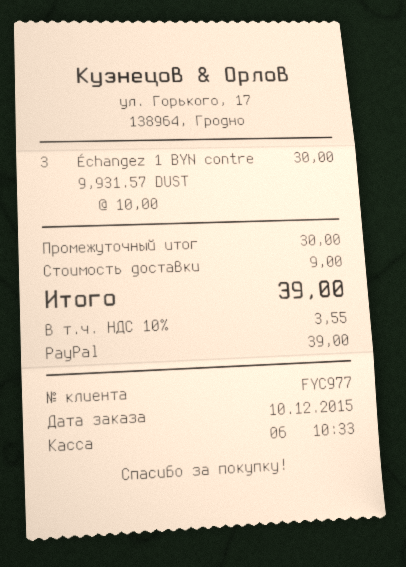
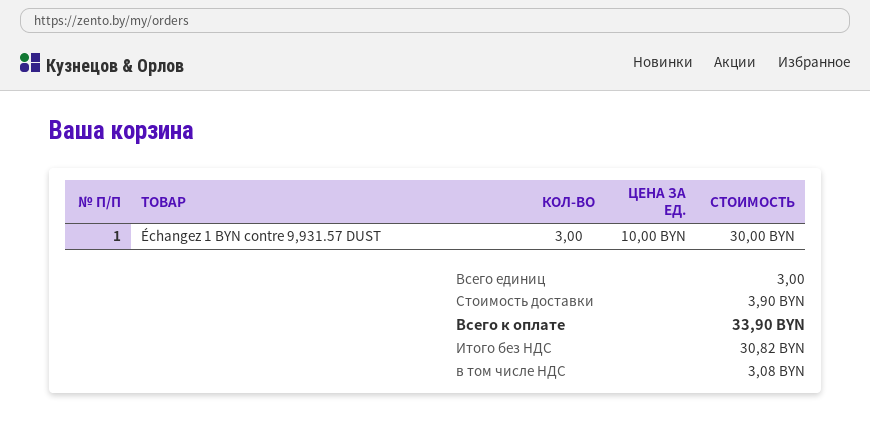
shipping: 9.00 -> 3.90
tax: 3.55 -> 3.08
total: 39.00 -> 33.90

